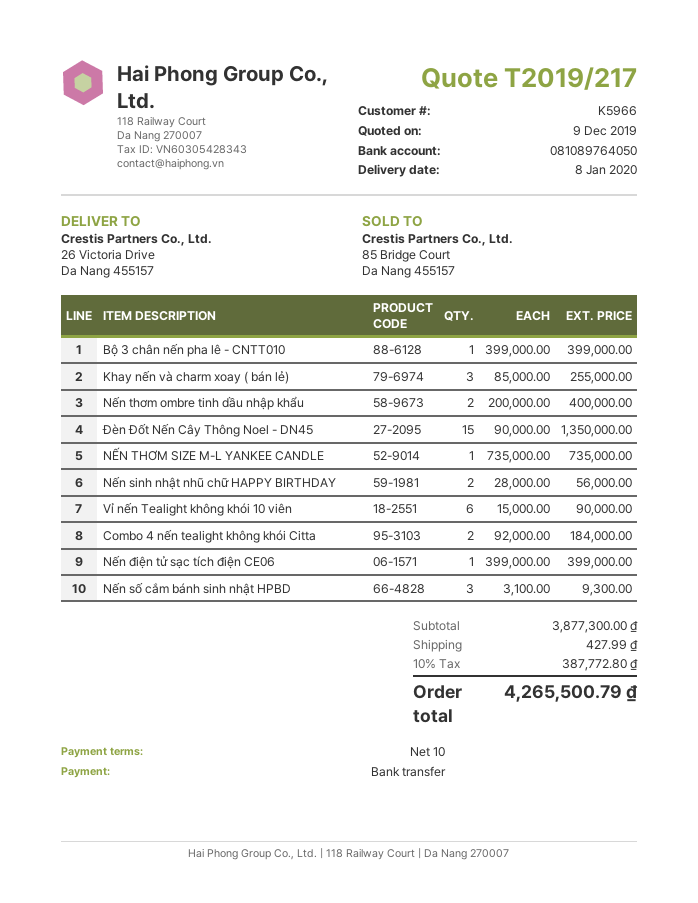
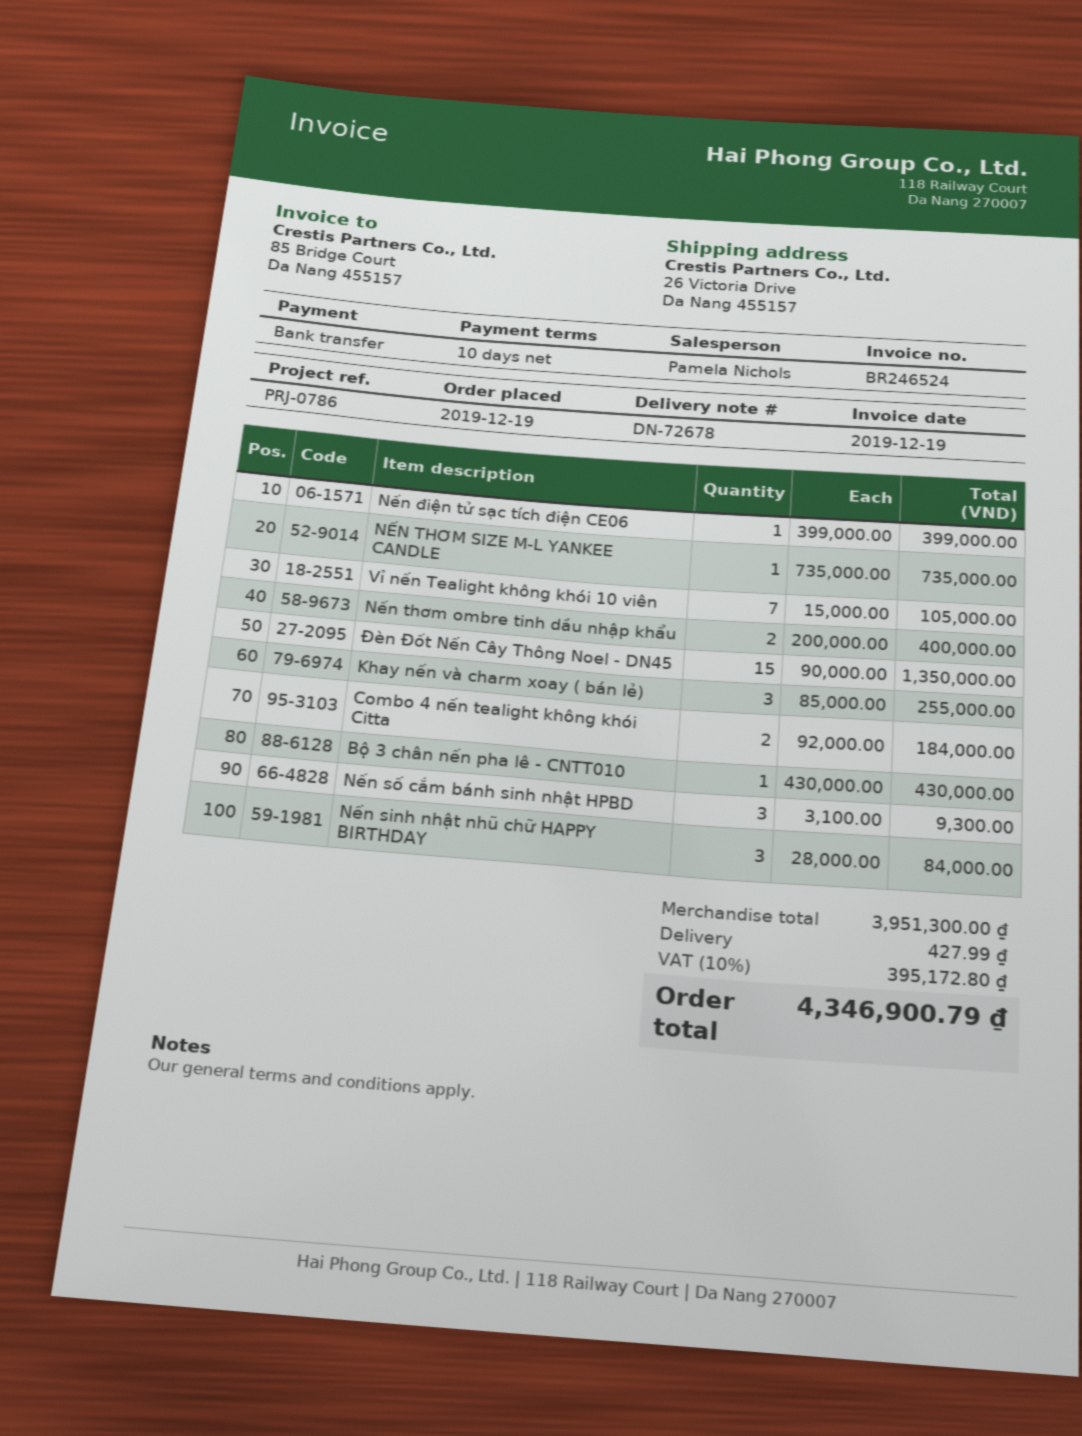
Bộ 3 chân nến pha lê - CNTT010: 1 x 399000.00 = 399000.00 -> 1 x 430000.00 = 430000.00
Nến sinh nhật nhũ chữ HAPPY BIRTHDAY: 2 x 28000.00 = 56000.00 -> 3 x 28000.00 = 84000.00
Vỉ nến Tealight không khói 10 viên: 6 x 15000.00 = 90000.00 -> 7 x 15000.00 = 105000.00
subtotal: 3877300.00 -> 3951300.00
tax: 10% = 387772.80 -> 10% = 395172.80
total: 4265500.79 -> 4346900.79

